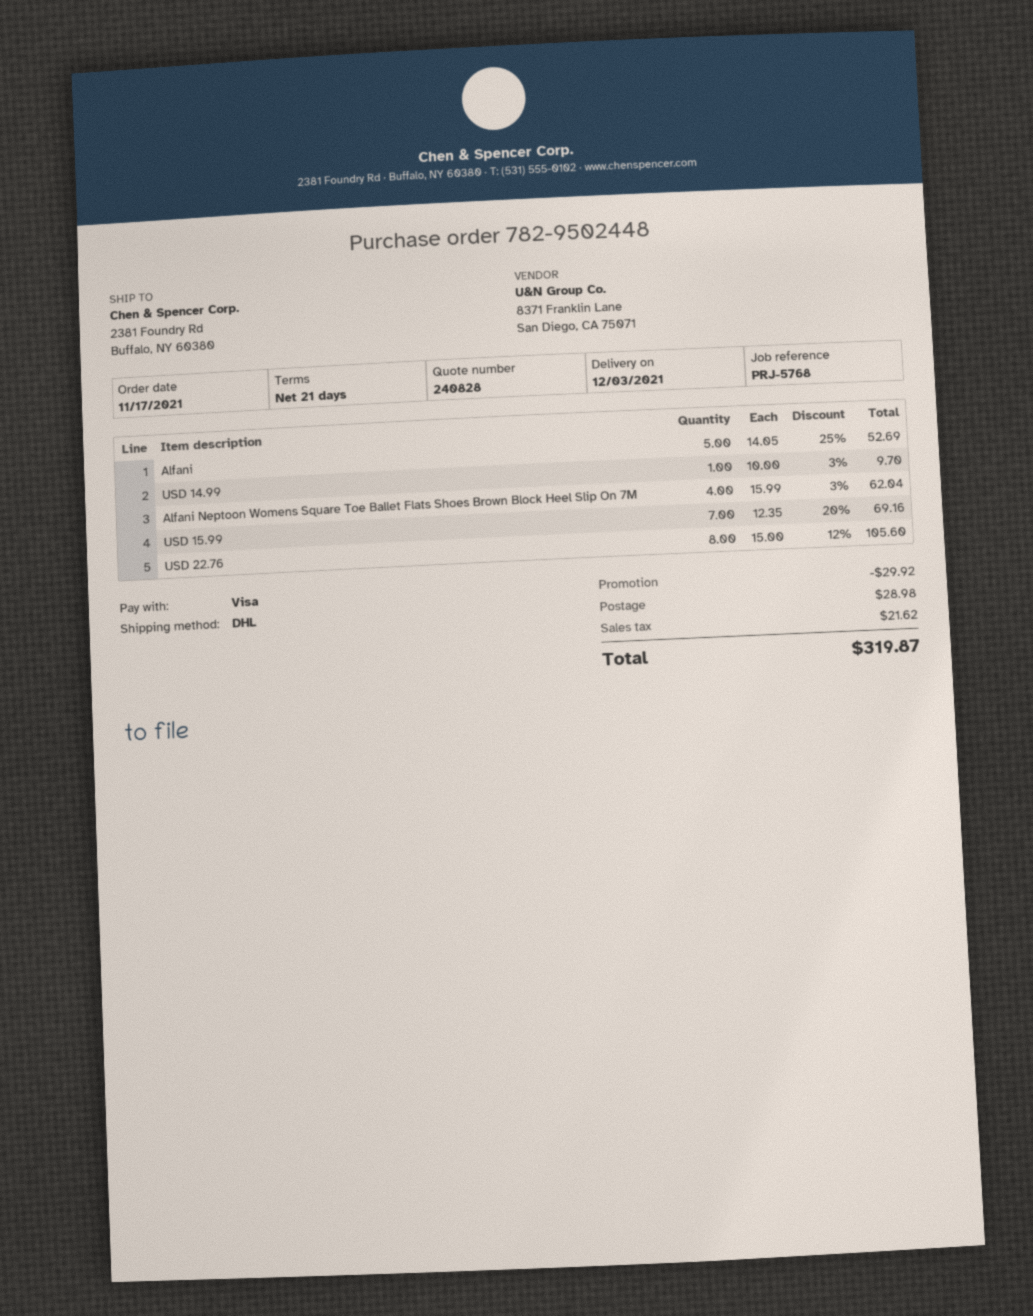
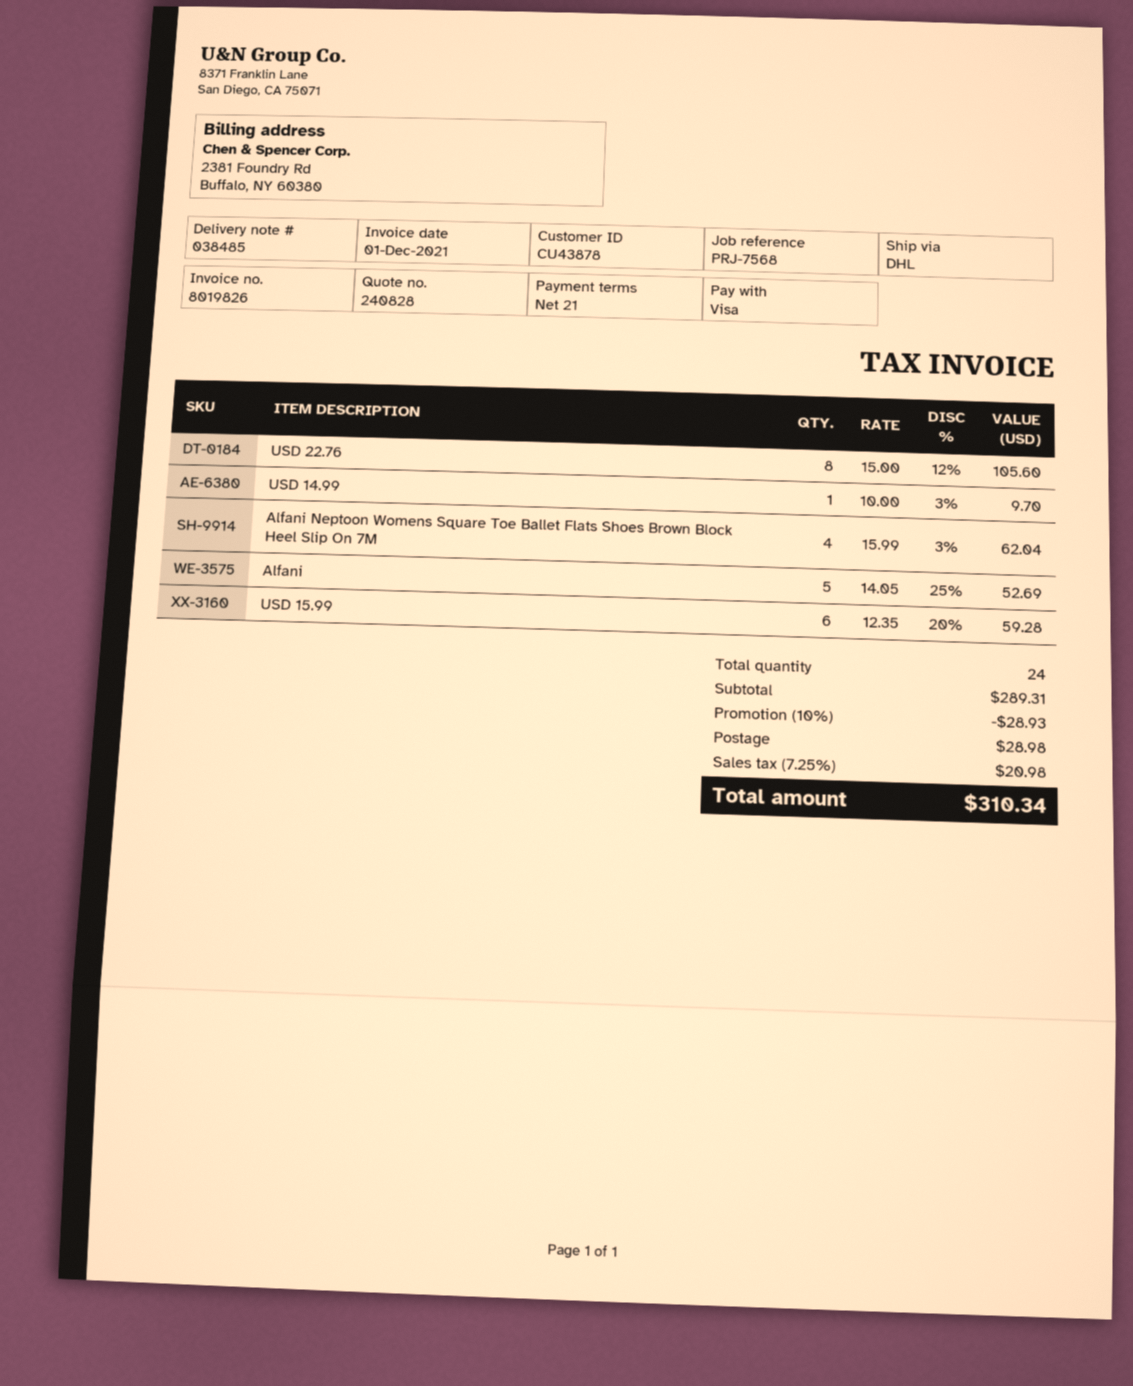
reference: PRJ-5768 -> PRJ-7568
USD 15.99: 7 x 12.35 - 20% = 69.16 -> 6 x 12.35 - 20% = 59.28
discount: 29.92 -> 28.93
tax: 21.62 -> 20.98
total: 319.87 -> 310.34

